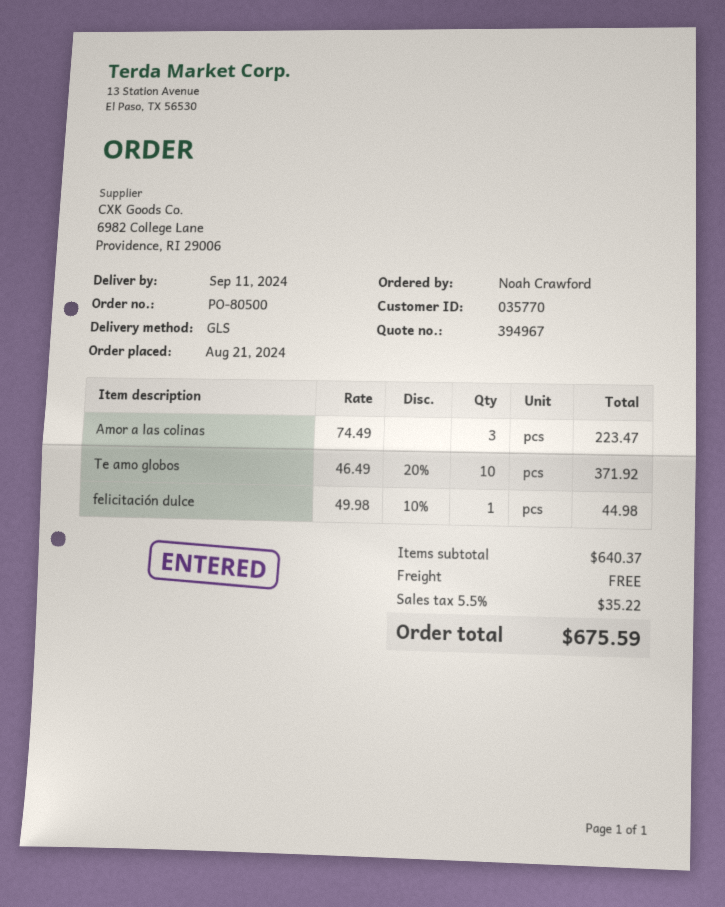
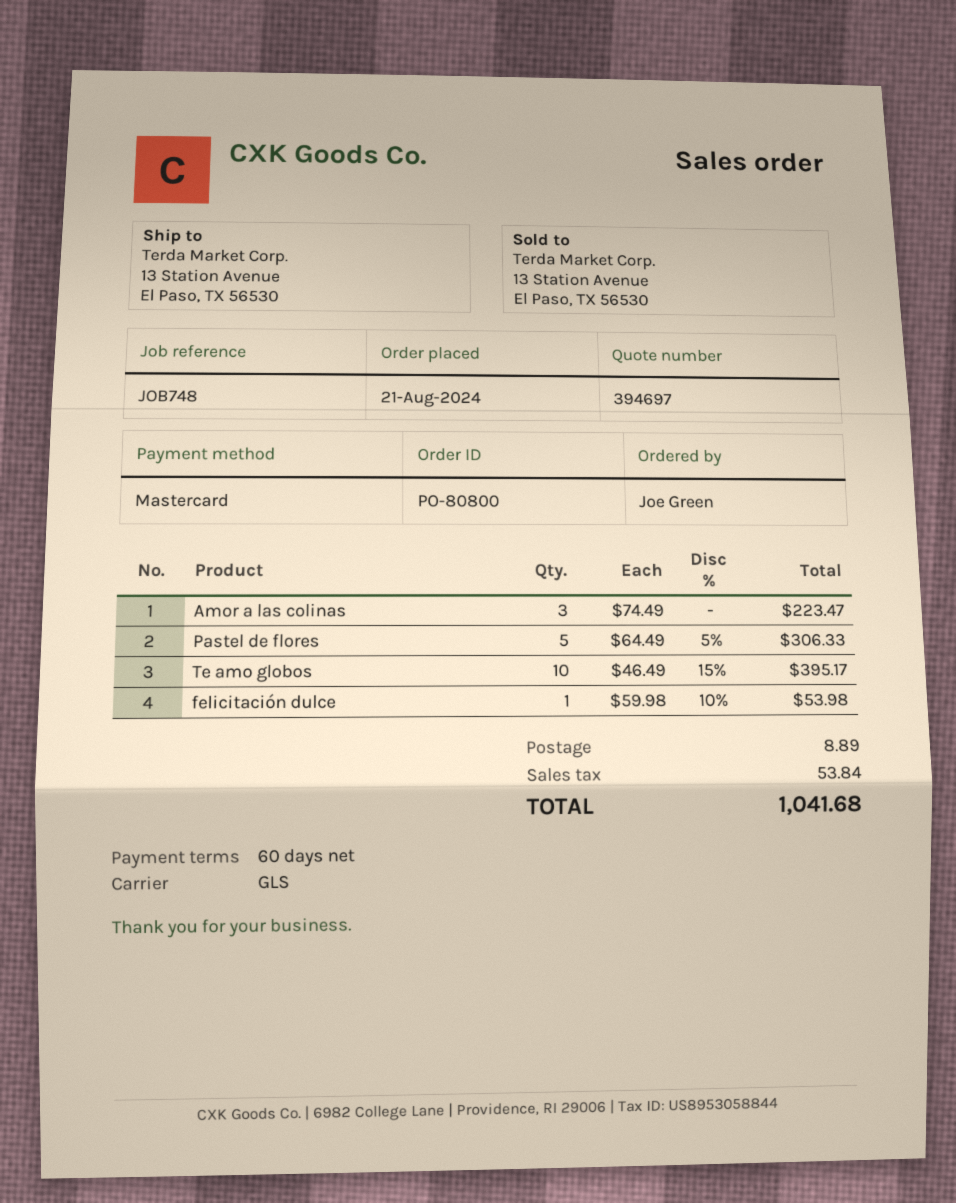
quote number: 394967 -> 394697
order number: PO-80500 -> PO-80800
ordered by: Noah Crawford -> Joe Green
Te amo globos: 10 x 46.49 - 20% = 371.92 -> 10 x 46.49 - 15% = 395.17
felicitación dulce: 1 x 49.98 - 10% = 44.98 -> 1 x 59.98 - 10% = 53.98
Pastel de flores: none -> 5 x 64.49 - 5% = 306.33
shipping: 0.00 -> 8.89
tax: 35.22 -> 53.84
total: 675.59 -> 1041.68

